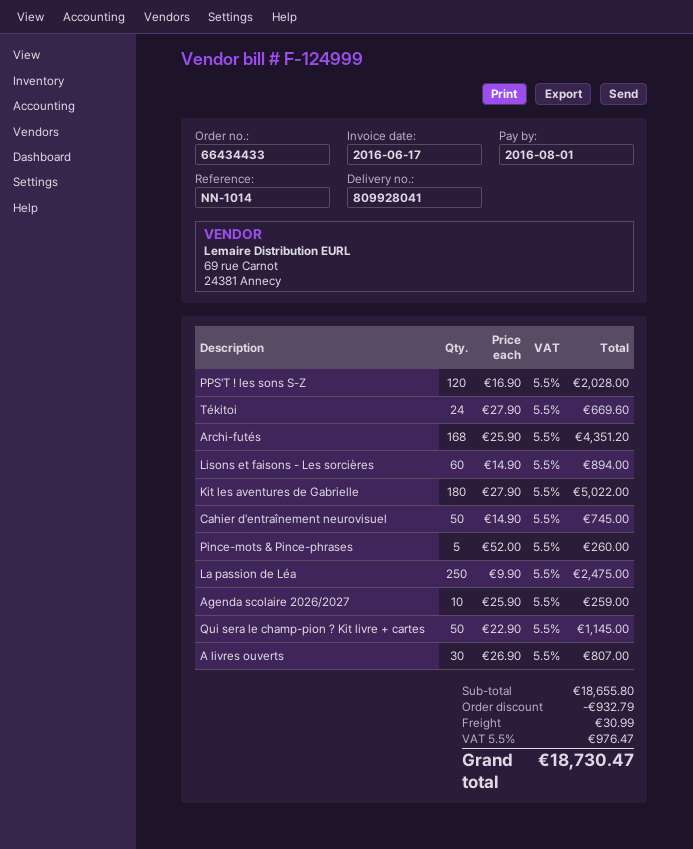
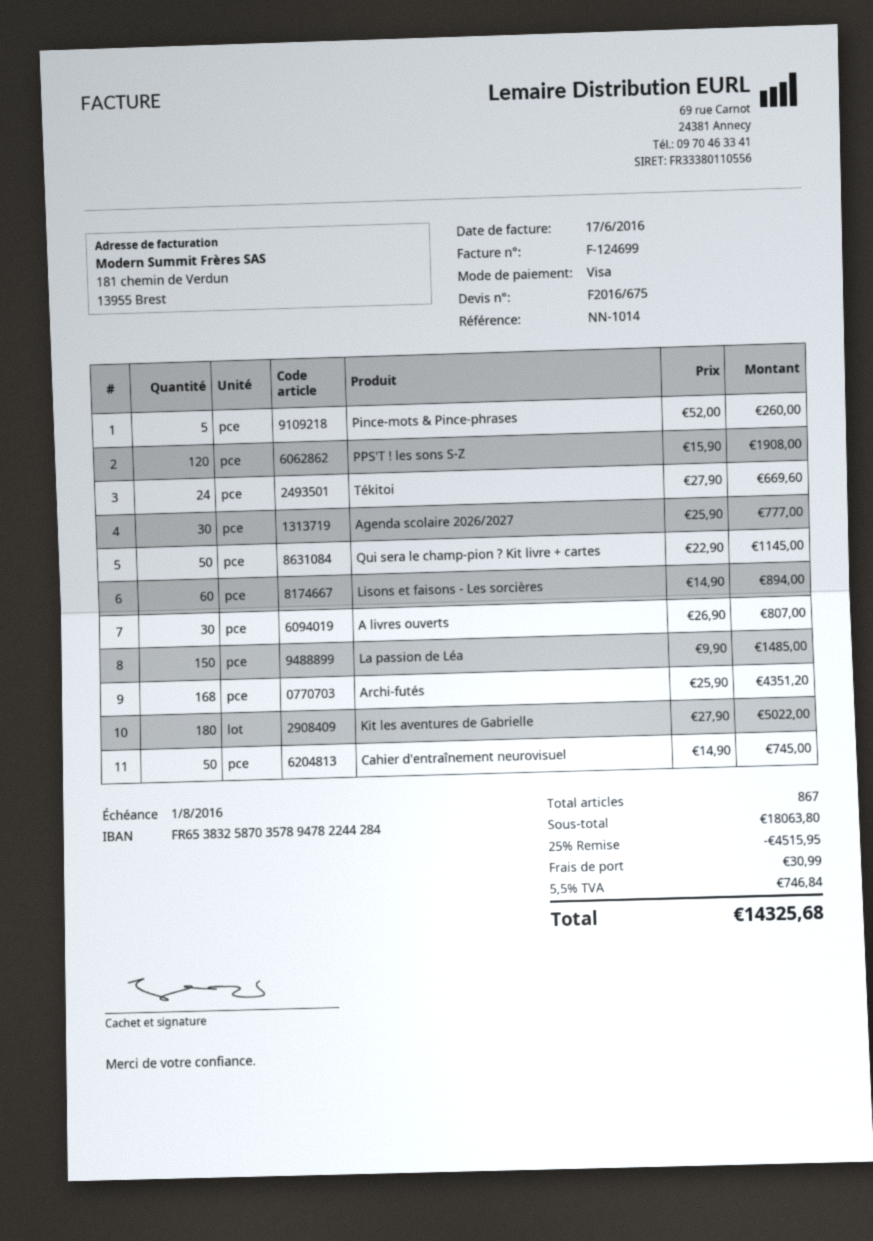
invoice number: F-124999 -> F-124699
PPS'T ! les sons S-Z: 120 x 16.90 = 2028.00 -> 120 x 15.90 = 1908.00
La passion de Léa: 250 x 9.90 = 2475.00 -> 150 x 9.90 = 1485.00
Agenda scolaire 2026/2027: 10 x 25.90 = 259.00 -> 30 x 25.90 = 777.00
subtotal: 18655.80 -> 18063.80
discount: 932.79 -> 4515.95
tax: 5.5% = 976.47 -> 5.5% = 746.84
total: 18730.47 -> 14325.68

